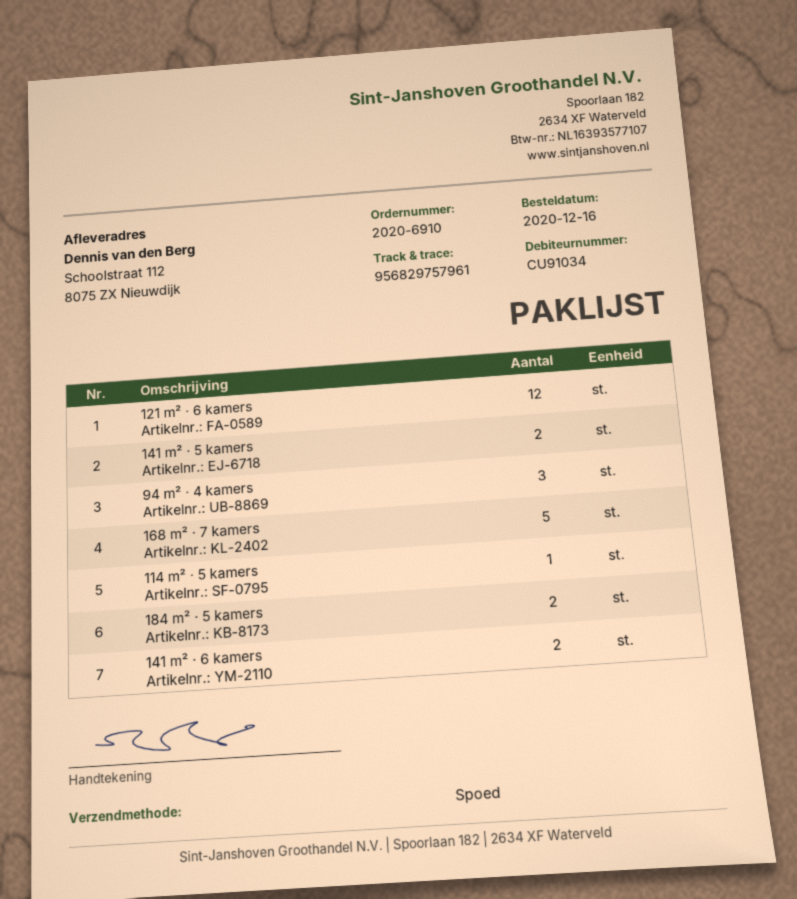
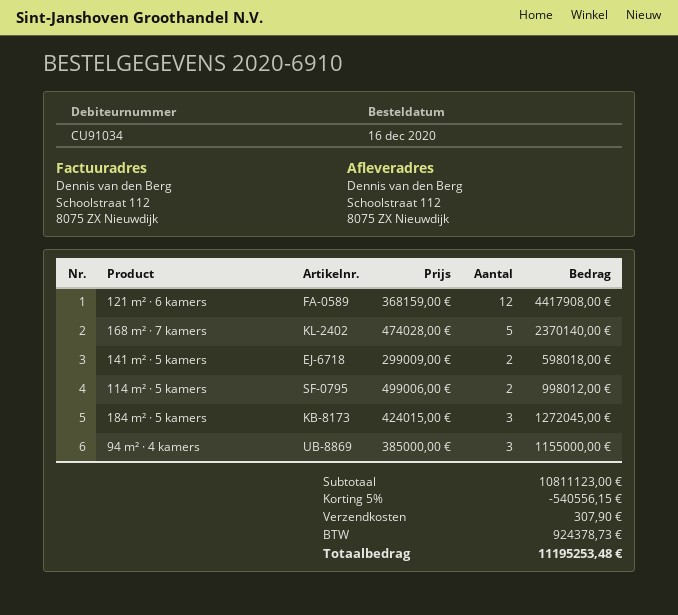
114 m² · 5 kamers: 1 -> 2
184 m² · 5 kamers: 2 -> 3
141 m² · 6 kamers: 2 -> none

